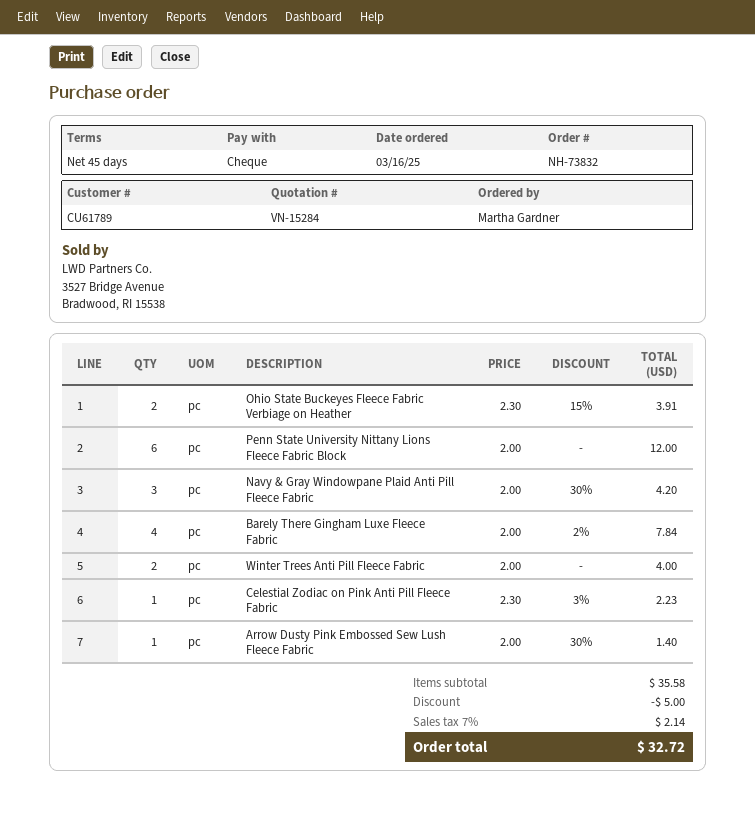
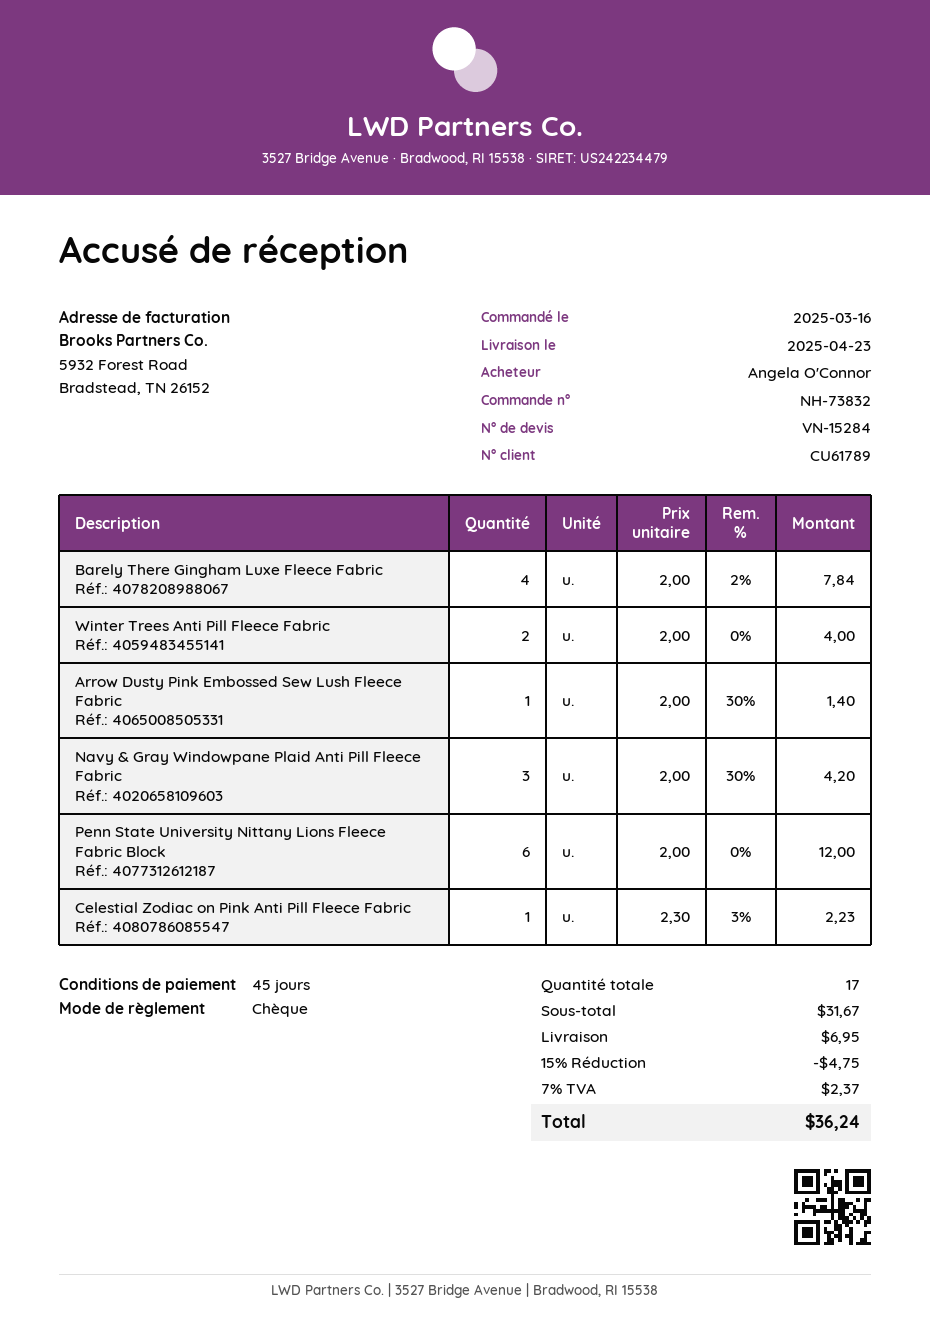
ordered by: Martha Gardner -> Angela O'Connor
Ohio State Buckeyes Fleece Fabric Verbiage on Heather: 2 x 2.30 - 15% = 3.91 -> none
subtotal: 35.58 -> 31.67
discount: 5.00 -> 4.75
shipping: none -> 6.95
tax: 7% = 2.14 -> 7% = 2.37
total: 32.72 -> 36.24

